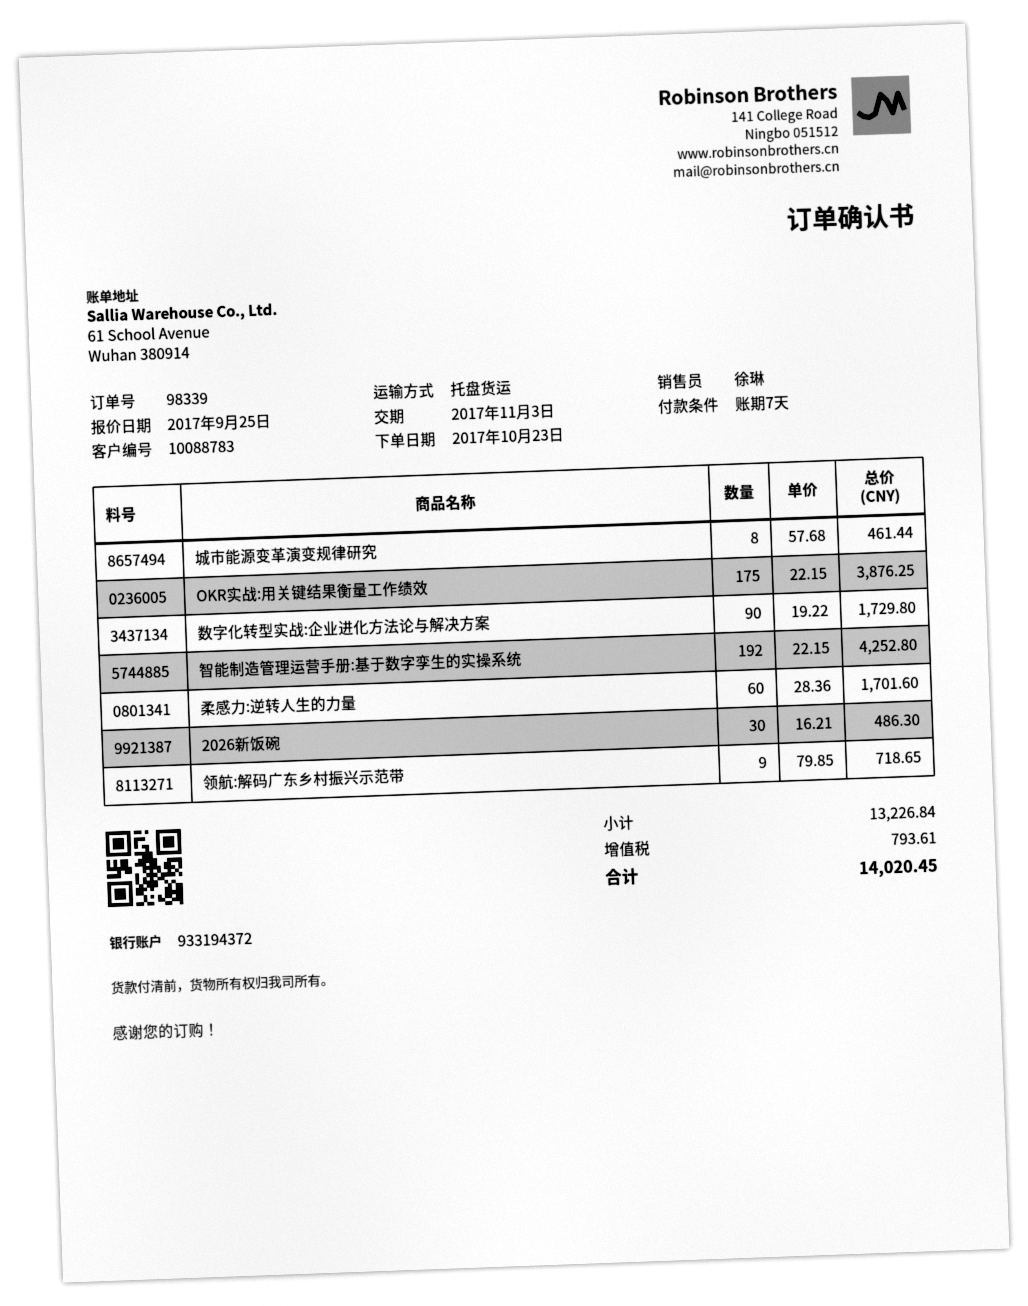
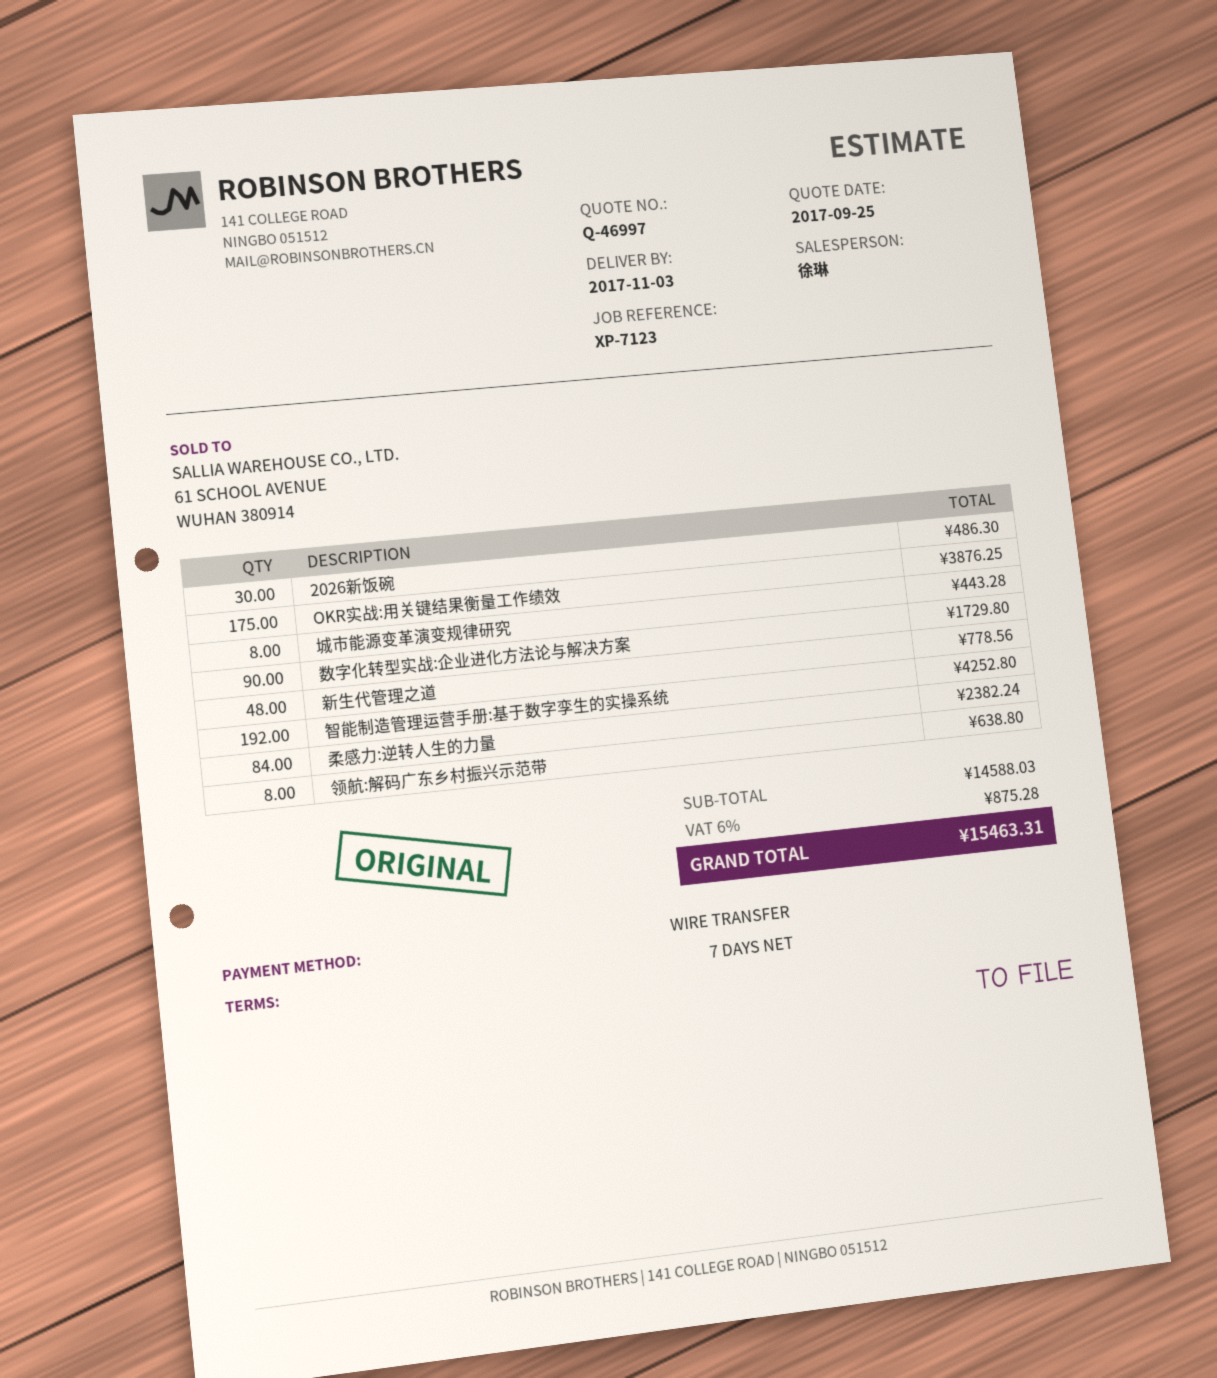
城市能源变革演变规律研究: 8 for 461.44 -> 8 for 443.28
柔感力:逆转人生的力量: 60 for 1701.60 -> 84 for 2382.24
领航:解码广东乡村振兴示范带: 9 for 718.65 -> 8 for 638.80
新生代管理之道: none -> 48 for 778.56
subtotal: 13226.84 -> 14588.03
tax: 793.61 -> 875.28
total: 14020.45 -> 15463.31

